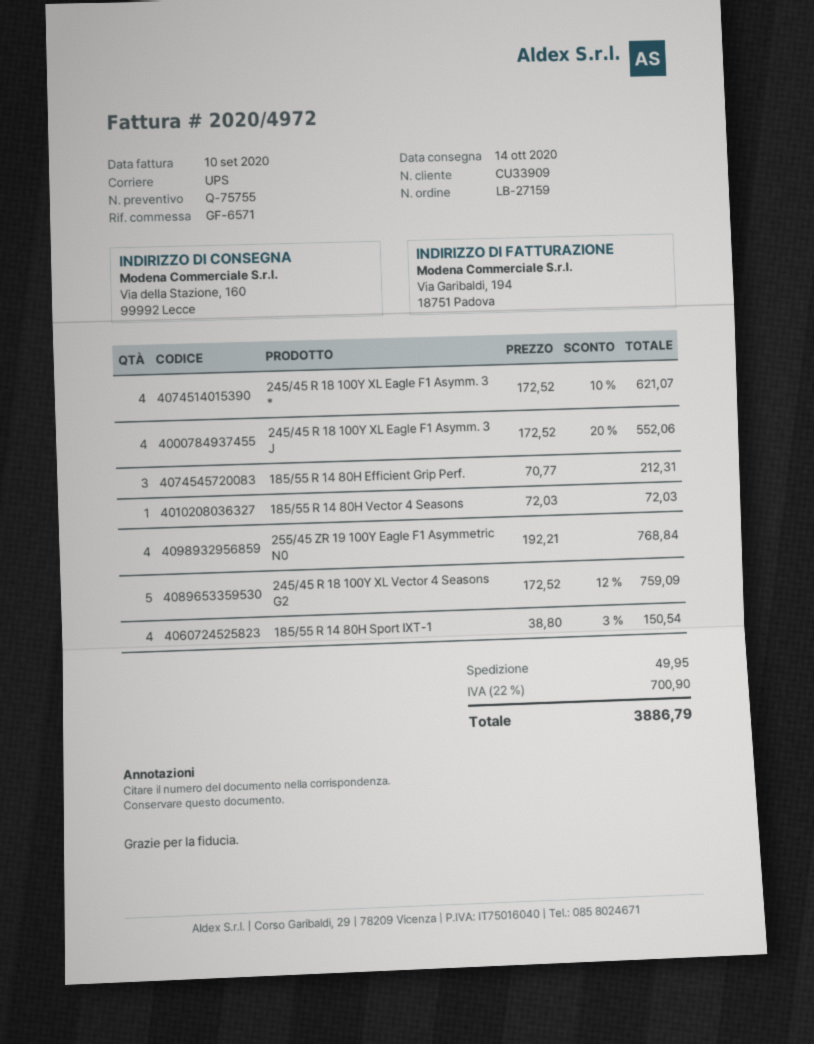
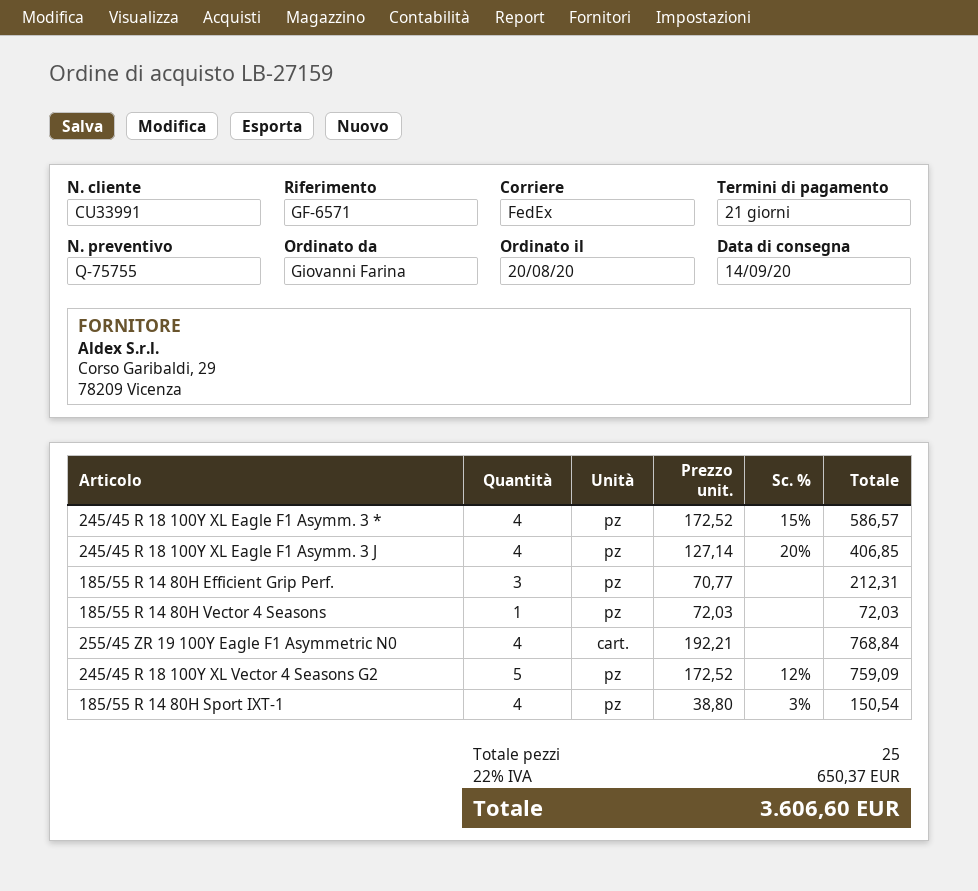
delivery date: 2020-10-14 -> 2020-09-14
customer number: CU33909 -> CU33991
shipping method: UPS -> FedEx
245/45 R 18 100Y XL Eagle F1 Asymm. 3 *: 4 x 172.52 - 10% = 621.07 -> 4 x 172.52 - 15% = 586.57
245/45 R 18 100Y XL Eagle F1 Asymm. 3 J: 4 x 172.52 - 20% = 552.06 -> 4 x 127.14 - 20% = 406.85
shipping: 49.95 -> none
tax: 22% = 700.90 -> 22% = 650.37
total: 3886.79 -> 3606.60

